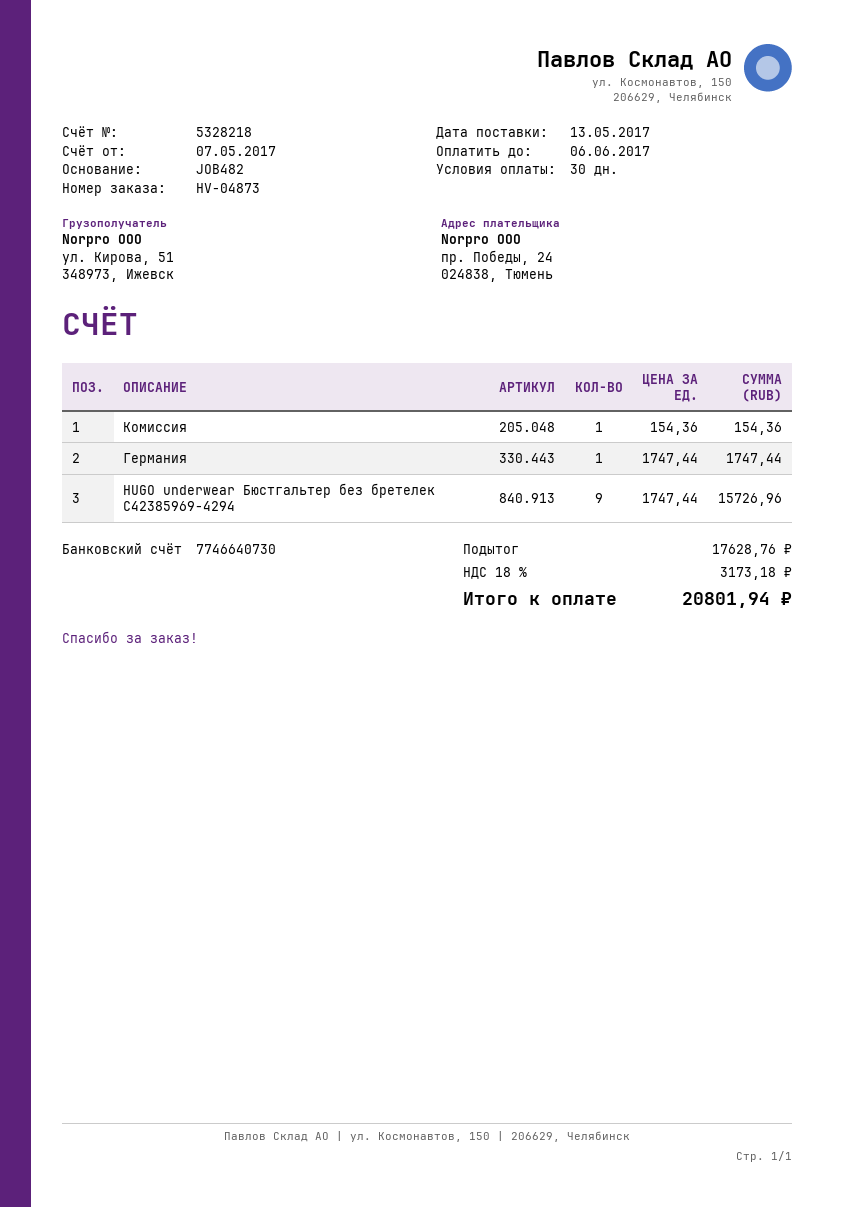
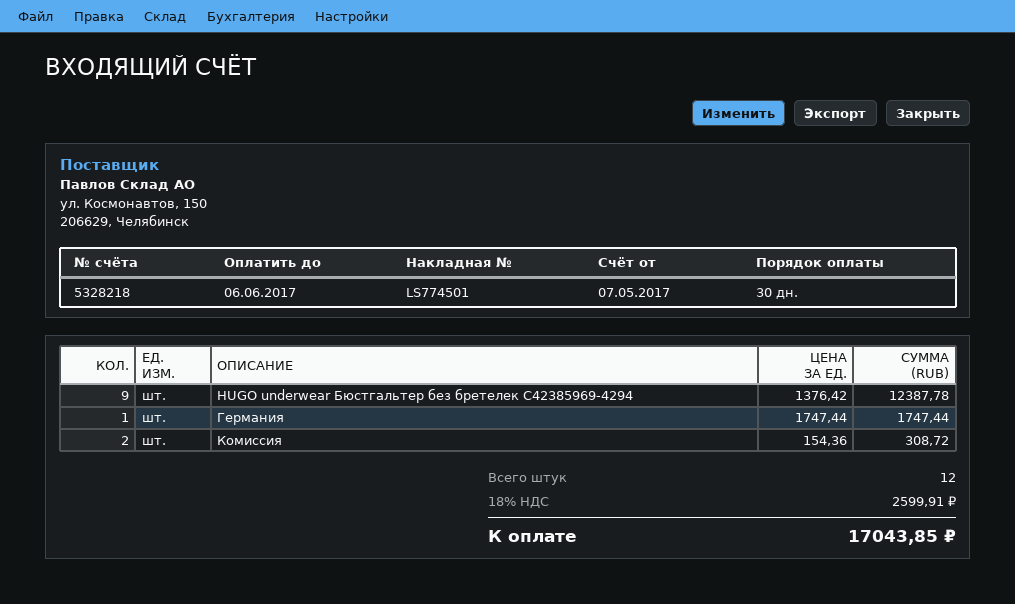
Комиссия: 1 x 154.36 = 154.36 -> 2 x 154.36 = 308.72
HUGO underwear Бюстгальтер без бретелек C42385969-4294: 9 x 1747.44 = 15726.96 -> 9 x 1376.42 = 12387.78
tax: 18% = 3173.18 -> 18% = 2599.91
total: 20801.94 -> 17043.85

